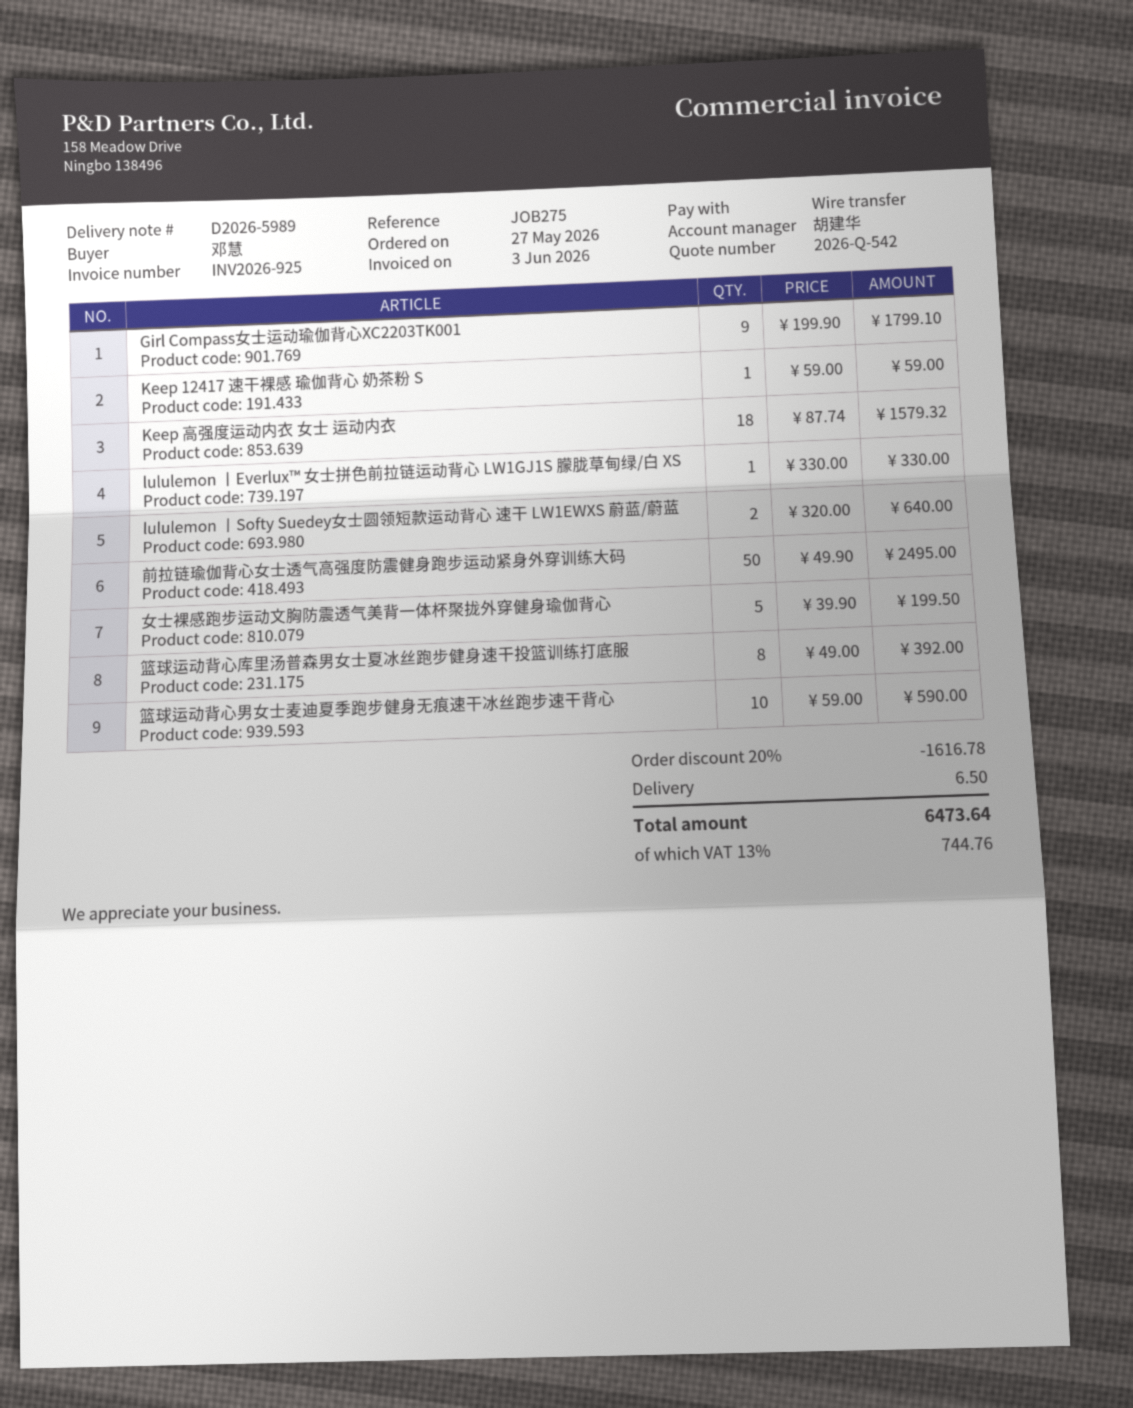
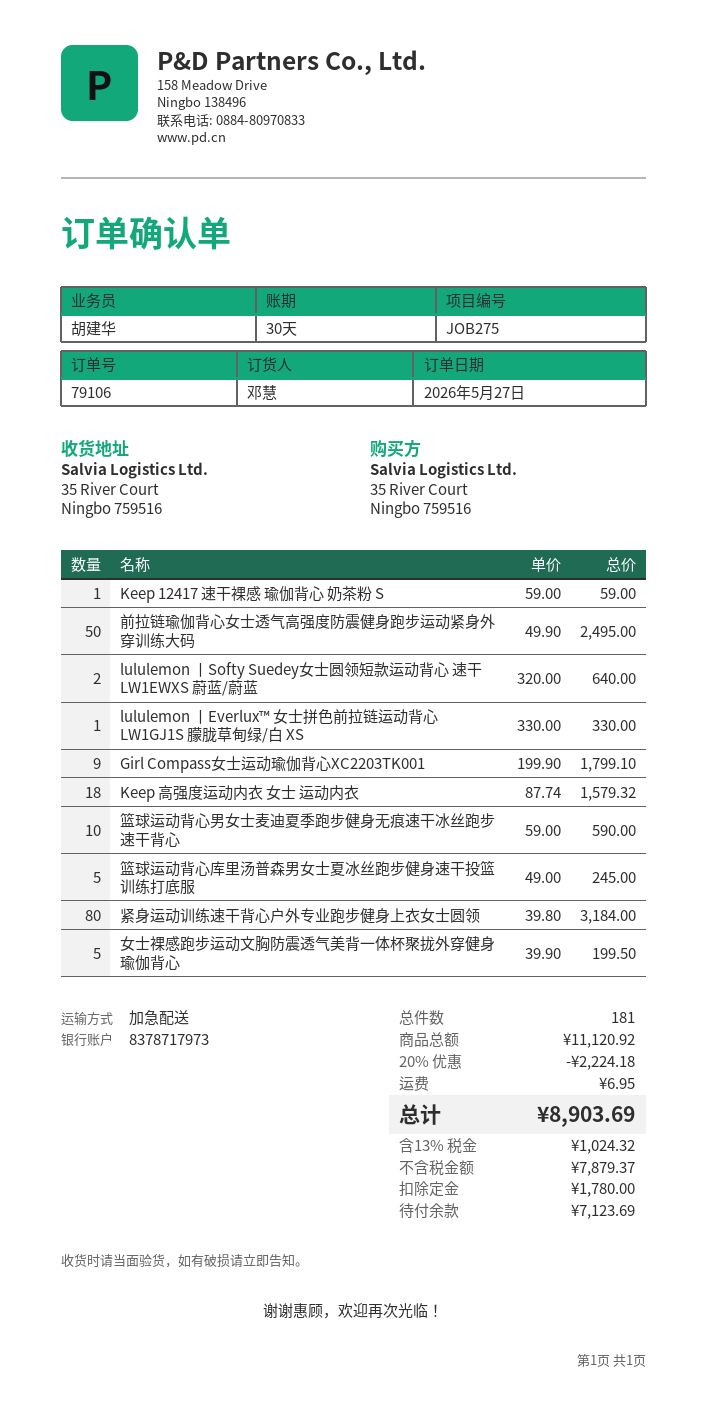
篮球运动背心库里汤普森男女士夏冰丝跑步健身速干投篮训练打底服: 8 x 49.00 = 392.00 -> 5 x 49.00 = 245.00
紧身运动训练速干背心户外专业跑步健身上衣女士圆领: none -> 80 x 39.80 = 3184.00
discount: 20% = 1616.78 -> 20% = 2224.18
shipping: 6.50 -> 6.95
tax: 13% = 744.76 -> 13% = 1024.32
total: 6473.64 -> 8903.69

